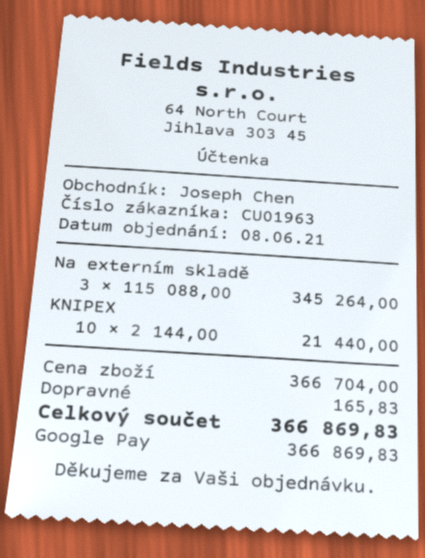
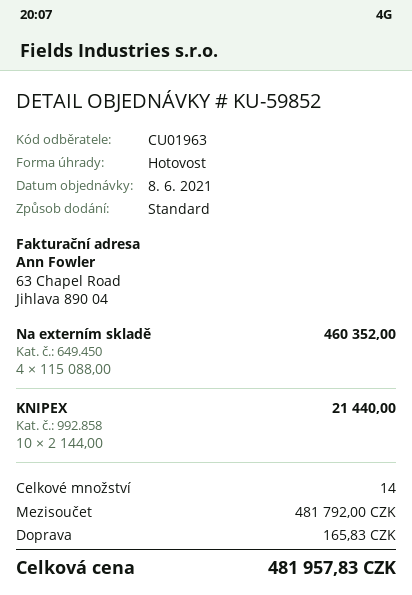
payment method: Google Pay -> cash
Na externím skladě: 3 x 115088.00 = 345264.00 -> 4 x 115088.00 = 460352.00
subtotal: 366704.00 -> 481792.00
total: 366869.83 -> 481957.83

